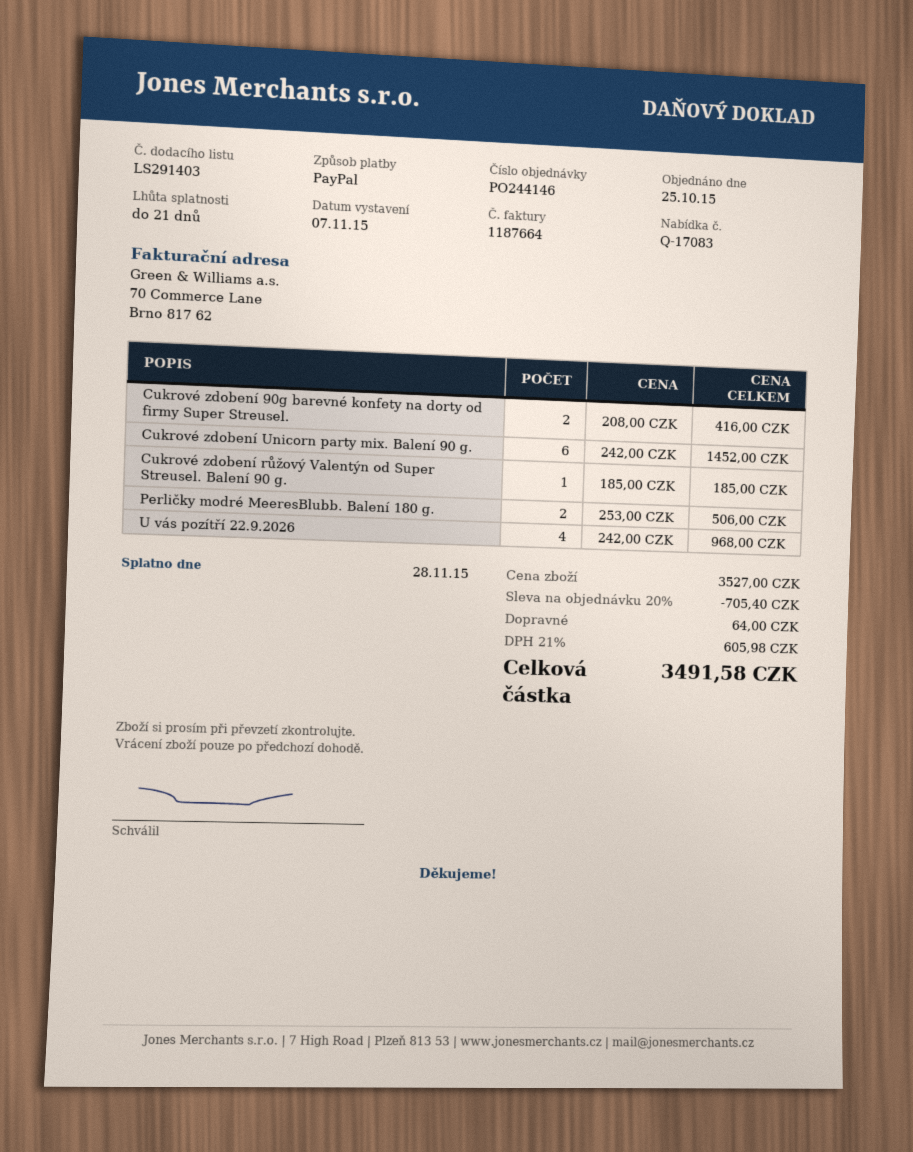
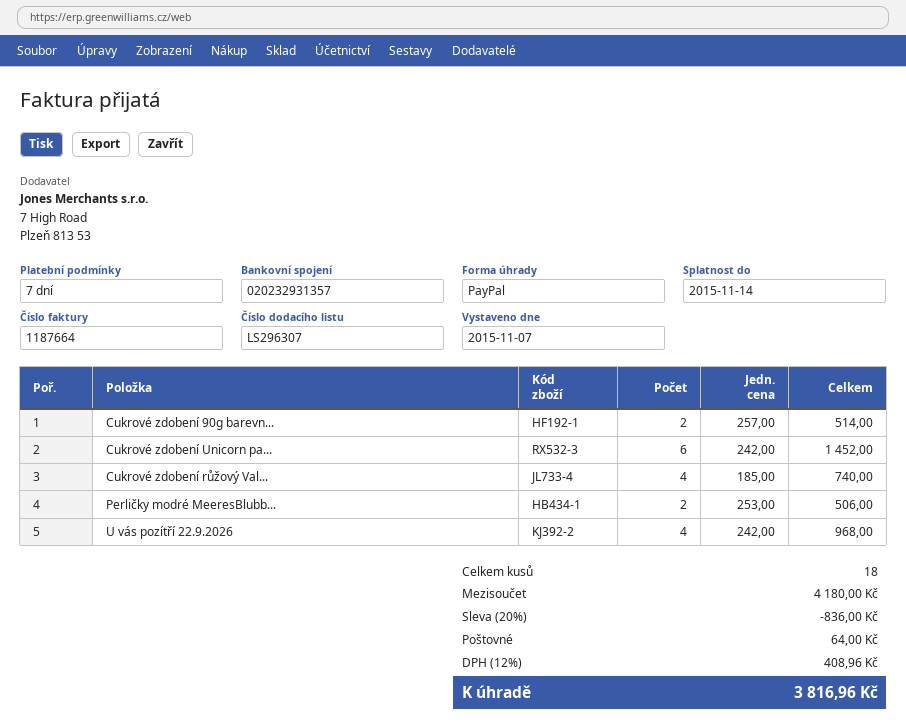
delivery note number: LS291403 -> LS296307
payment terms: 21 days -> 7 days
due date: 2015-11-28 -> 2015-11-14
Cukrové zdobení 90g barevné konfety na dorty od firmy Super Streusel.: 2 x 208.00 = 416.00 -> 2 x 257.00 = 514.00
Cukrové zdobení růžový Valentýn od Super Streusel. Balení 90 g.: 1 x 185.00 = 185.00 -> 4 x 185.00 = 740.00
subtotal: 3527.00 -> 4180.00
discount: 20% = 705.40 -> 20% = 836.00
tax: 21% = 605.98 -> 12% = 408.96
total: 3491.58 -> 3816.96

